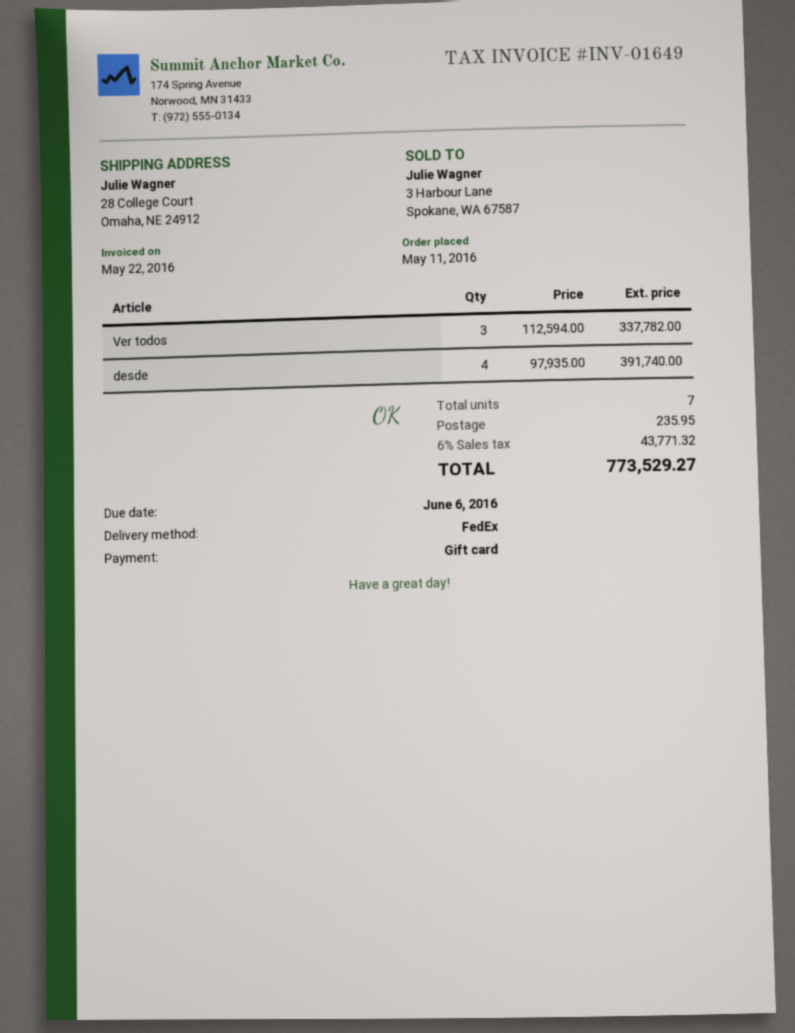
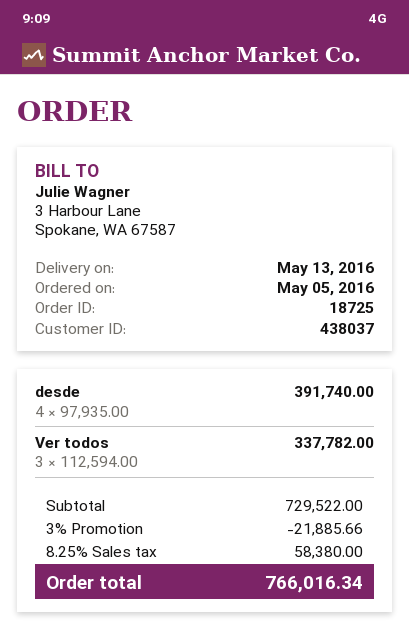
order date: 2016-05-11 -> 2016-05-05
discount: none -> 3% = 21885.66
shipping: 235.95 -> none
tax: 6% = 43771.32 -> 8.25% = 58380.00
total: 773529.27 -> 766016.34

